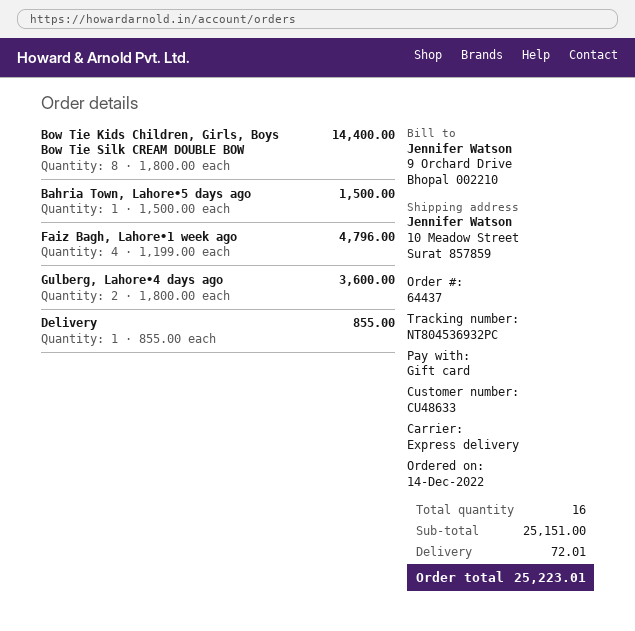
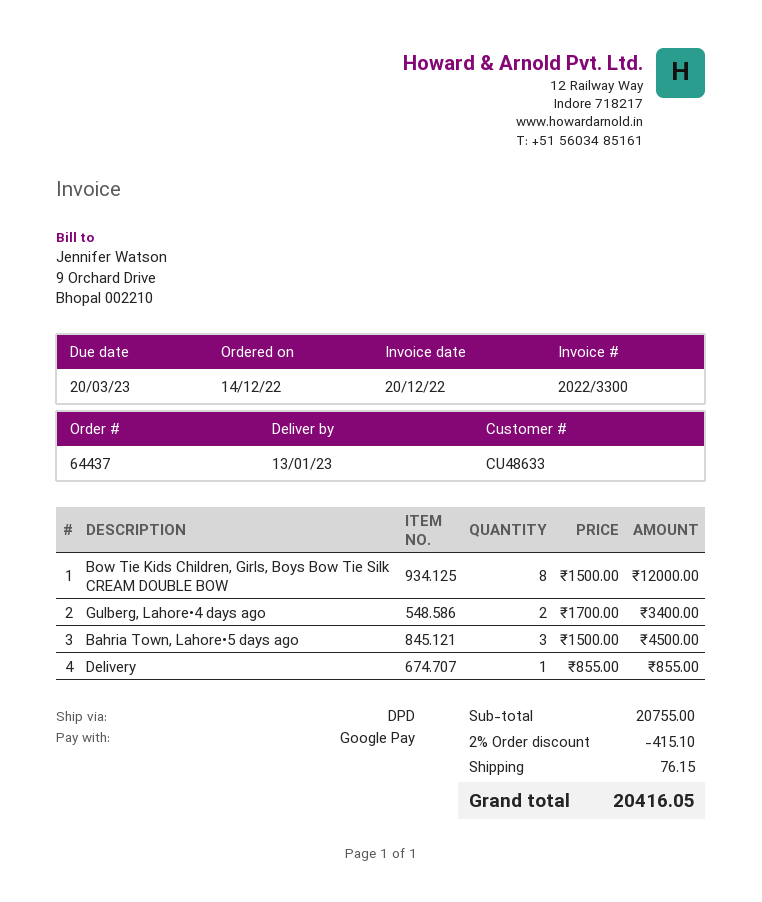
payment method: gift card -> Google Pay
shipping method: express -> DPD
Bow Tie Kids Children, Girls, Boys Bow Tie Silk CREAM DOUBLE BOW: 8 x 1800.00 = 14400.00 -> 8 x 1500.00 = 12000.00
Bahria Town, Lahore•5 days ago: 1 x 1500.00 = 1500.00 -> 3 x 1500.00 = 4500.00
Faiz Bagh, Lahore•1 week ago: 4 x 1199.00 = 4796.00 -> none
Gulberg, Lahore•4 days ago: 2 x 1800.00 = 3600.00 -> 2 x 1700.00 = 3400.00
subtotal: 25151.00 -> 20755.00
discount: none -> 2% = 415.10
shipping: 72.01 -> 76.15
total: 25223.01 -> 20416.05

